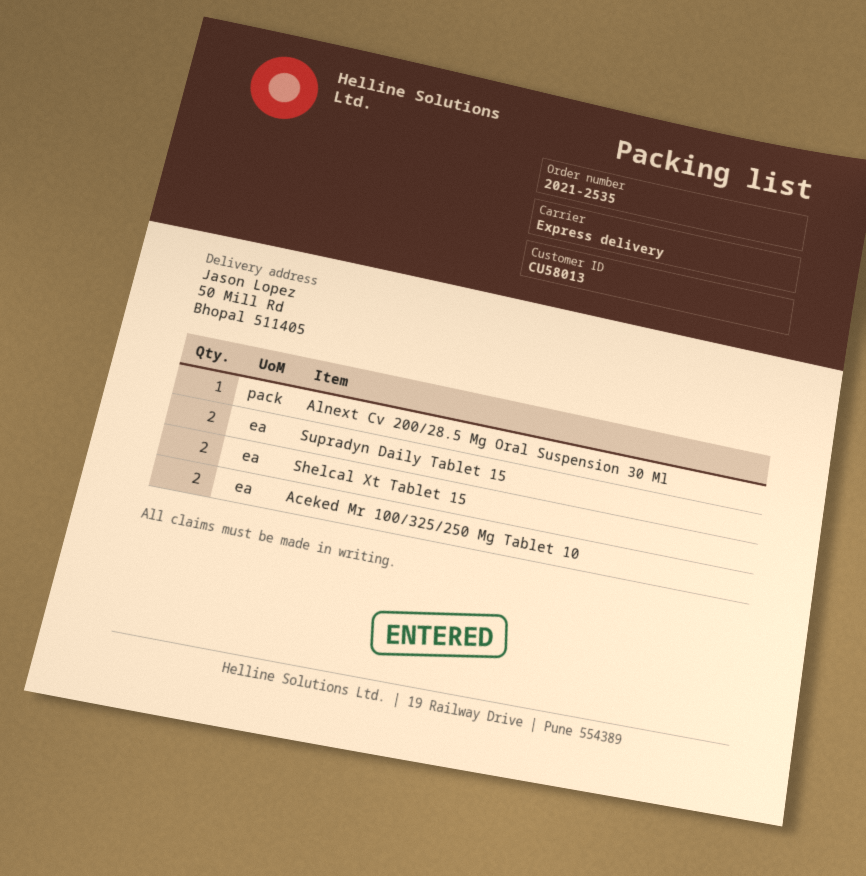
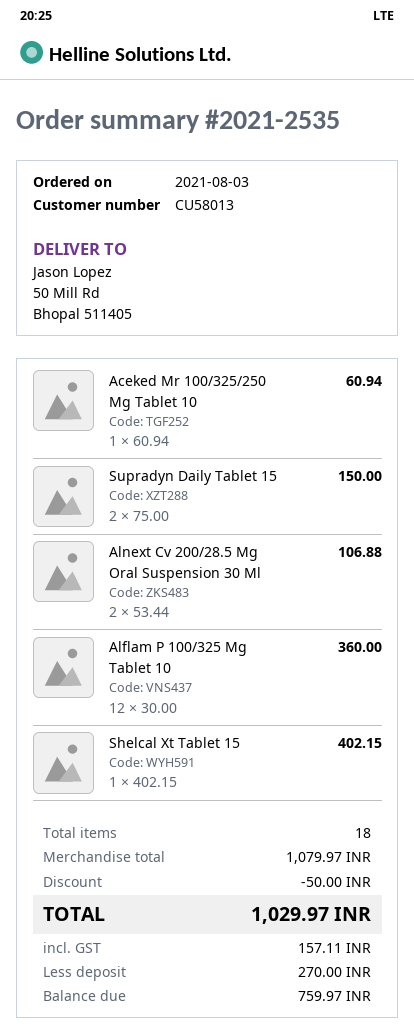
Alnext Cv 200/28.5 Mg Oral Suspension 30 Ml: 1 -> 2
Shelcal Xt Tablet 15: 2 -> 1
Aceked Mr 100/325/250 Mg Tablet 10: 2 -> 1
Alflam P 100/325 Mg Tablet 10: none -> 12

